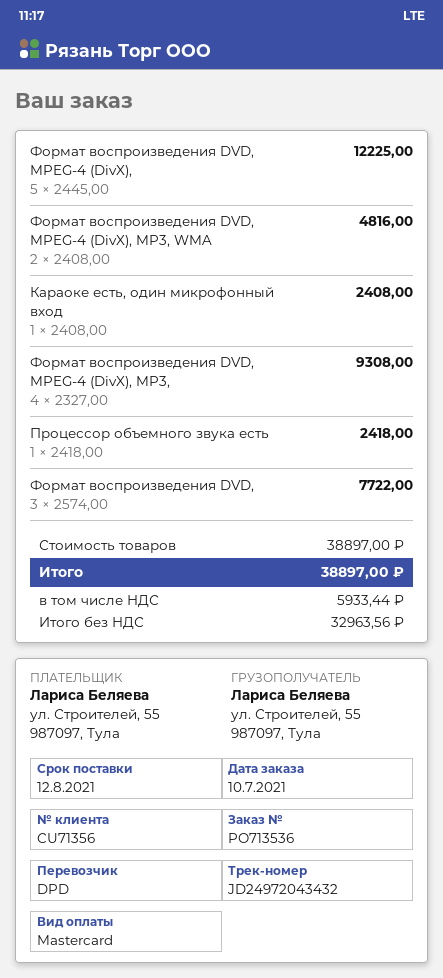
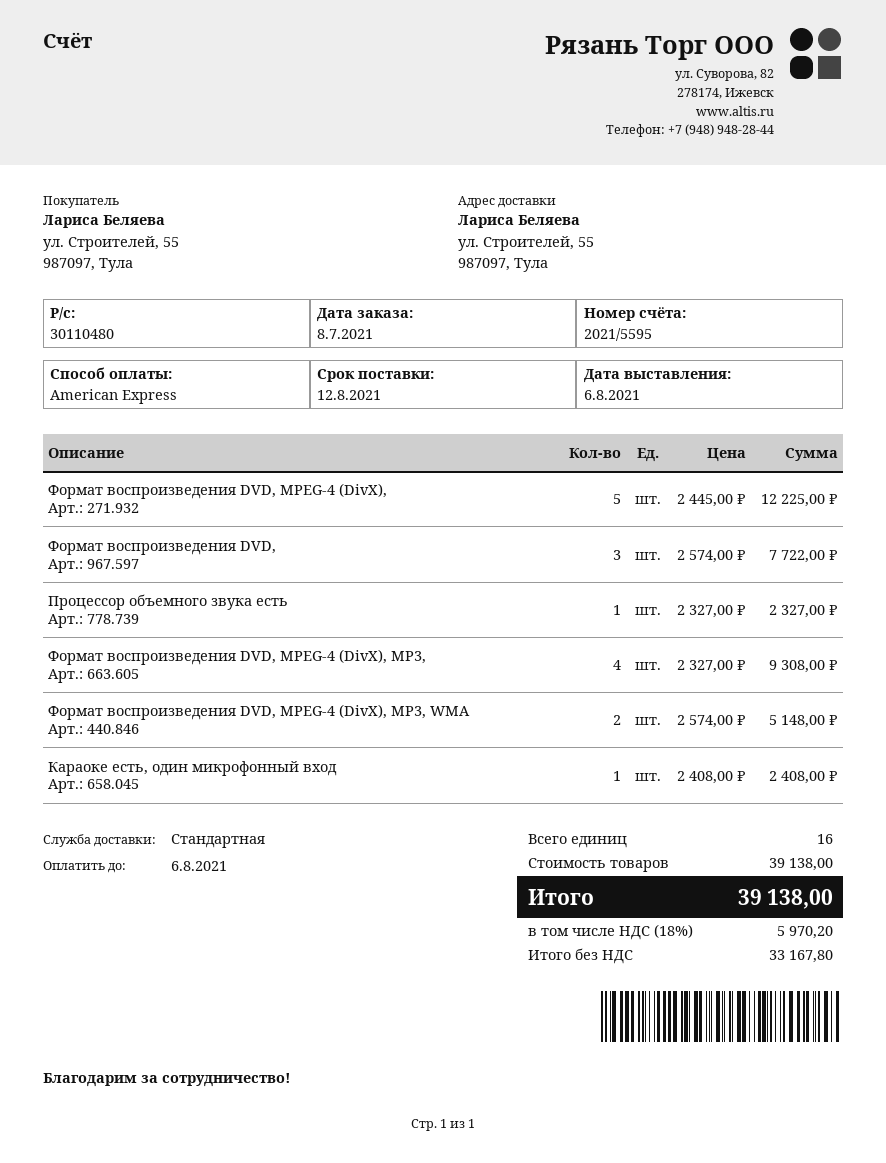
order date: 2021-07-10 -> 2021-07-08
payment method: Mastercard -> American Express
shipping method: DPD -> standard
Формат воспроизведения DVD, MPEG-4 (DivX), MP3, WMA: 2 x 2408.00 = 4816.00 -> 2 x 2574.00 = 5148.00
Процессор объемного звука есть: 1 x 2418.00 = 2418.00 -> 1 x 2327.00 = 2327.00
subtotal: 38897.00 -> 39138.00
net: 32963.56 -> 33167.80
tax: 5933.44 -> 5970.20
total: 38897.00 -> 39138.00

